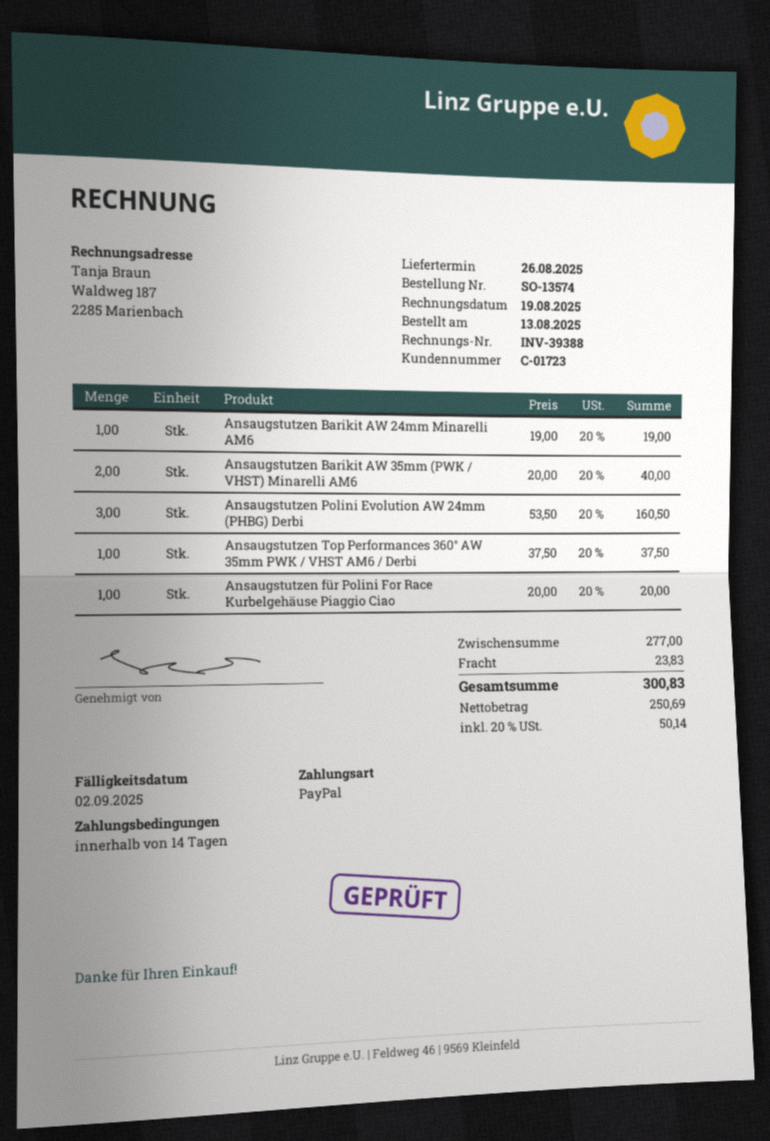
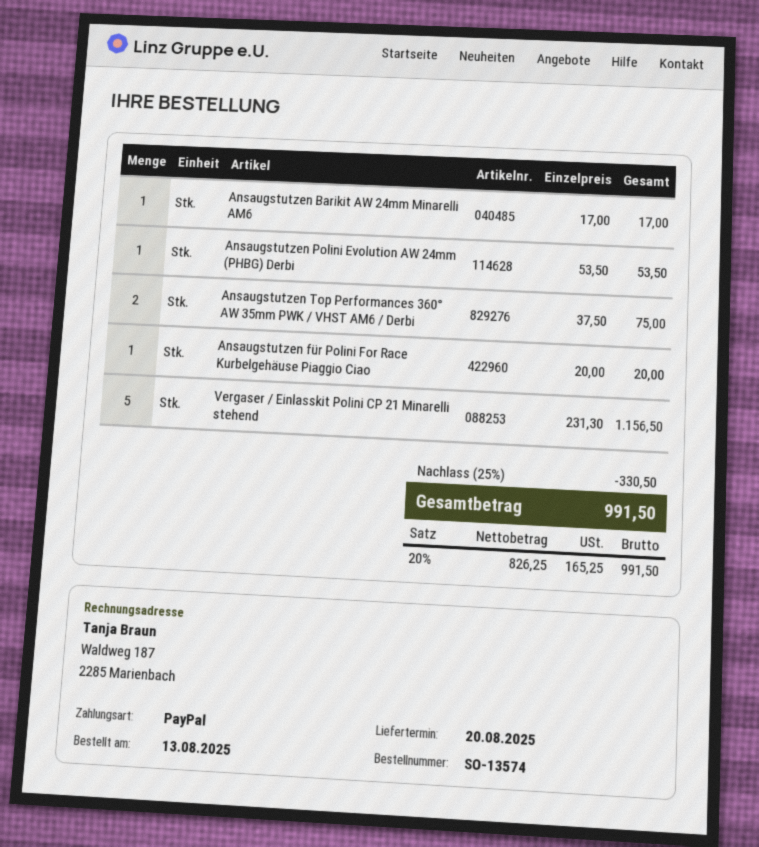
delivery date: 2025-08-26 -> 2025-08-20
Ansaugstutzen Barikit AW 24mm Minarelli AM6: 1 x 19.00 = 19.00 -> 1 x 17.00 = 17.00
Ansaugstutzen Barikit AW 35mm (PWK / VHST) Minarelli AM6: 2 x 20.00 = 40.00 -> none
Ansaugstutzen Polini Evolution AW 24mm (PHBG) Derbi: 3 x 53.50 = 160.50 -> 1 x 53.50 = 53.50
Ansaugstutzen Top Performances 360° AW 35mm PWK / VHST AM6 / Derbi: 1 x 37.50 = 37.50 -> 2 x 37.50 = 75.00
Vergaser / Einlasskit Polini CP 21 Minarelli stehend: none -> 5 x 231.30 = 1156.50
discount: none -> 25% = 330.50
shipping: 23.83 -> none
net: 250.69 -> 826.25
tax: 20% = 50.14 -> 20% = 165.25
total: 300.83 -> 991.50

